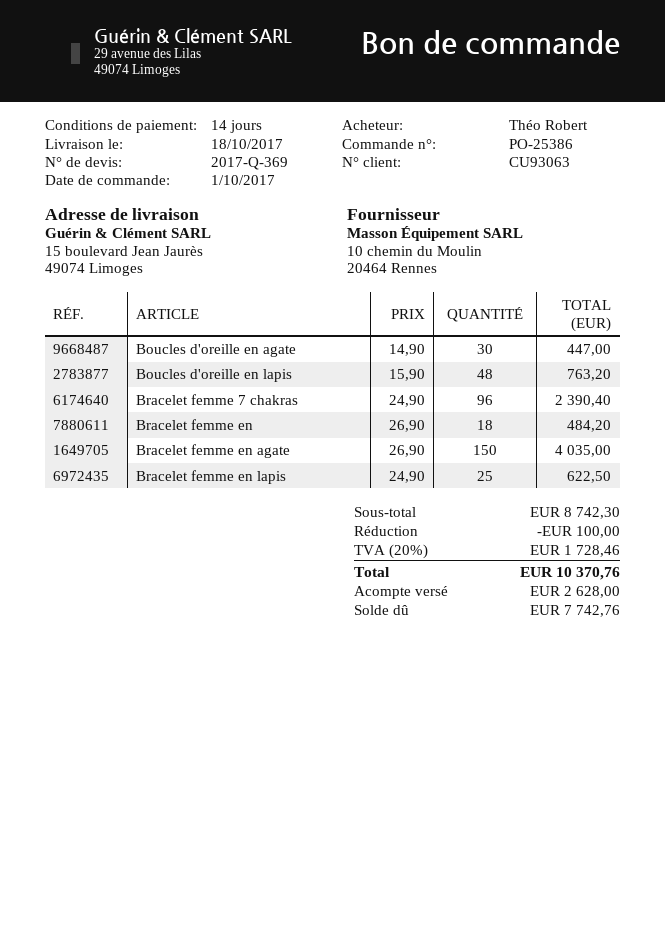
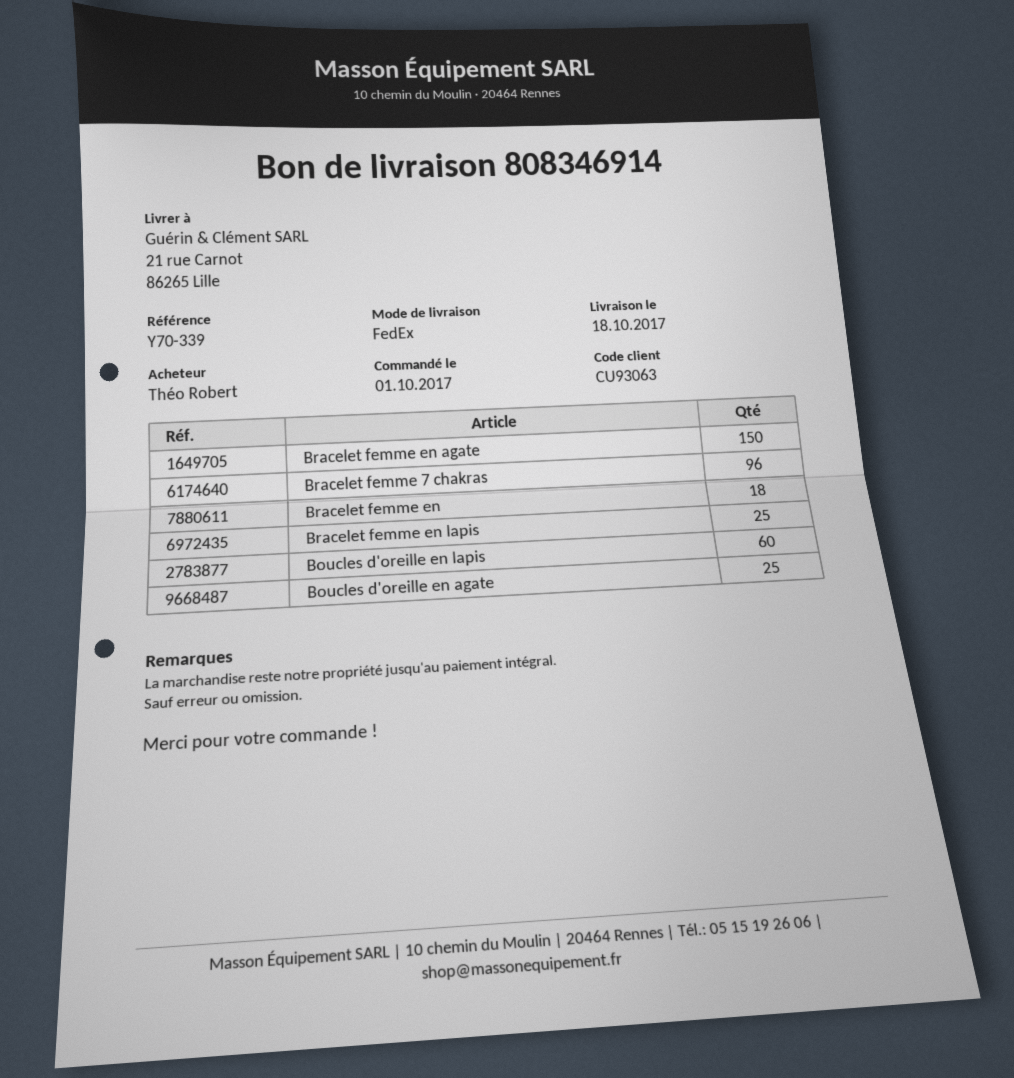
ship to: 15 boulevard Jean Jaurès, 49074 Limoges -> 21 rue Carnot, 86265 Lille
Boucles d'oreille en agate: 30 -> 25
Boucles d'oreille en lapis: 48 -> 60

